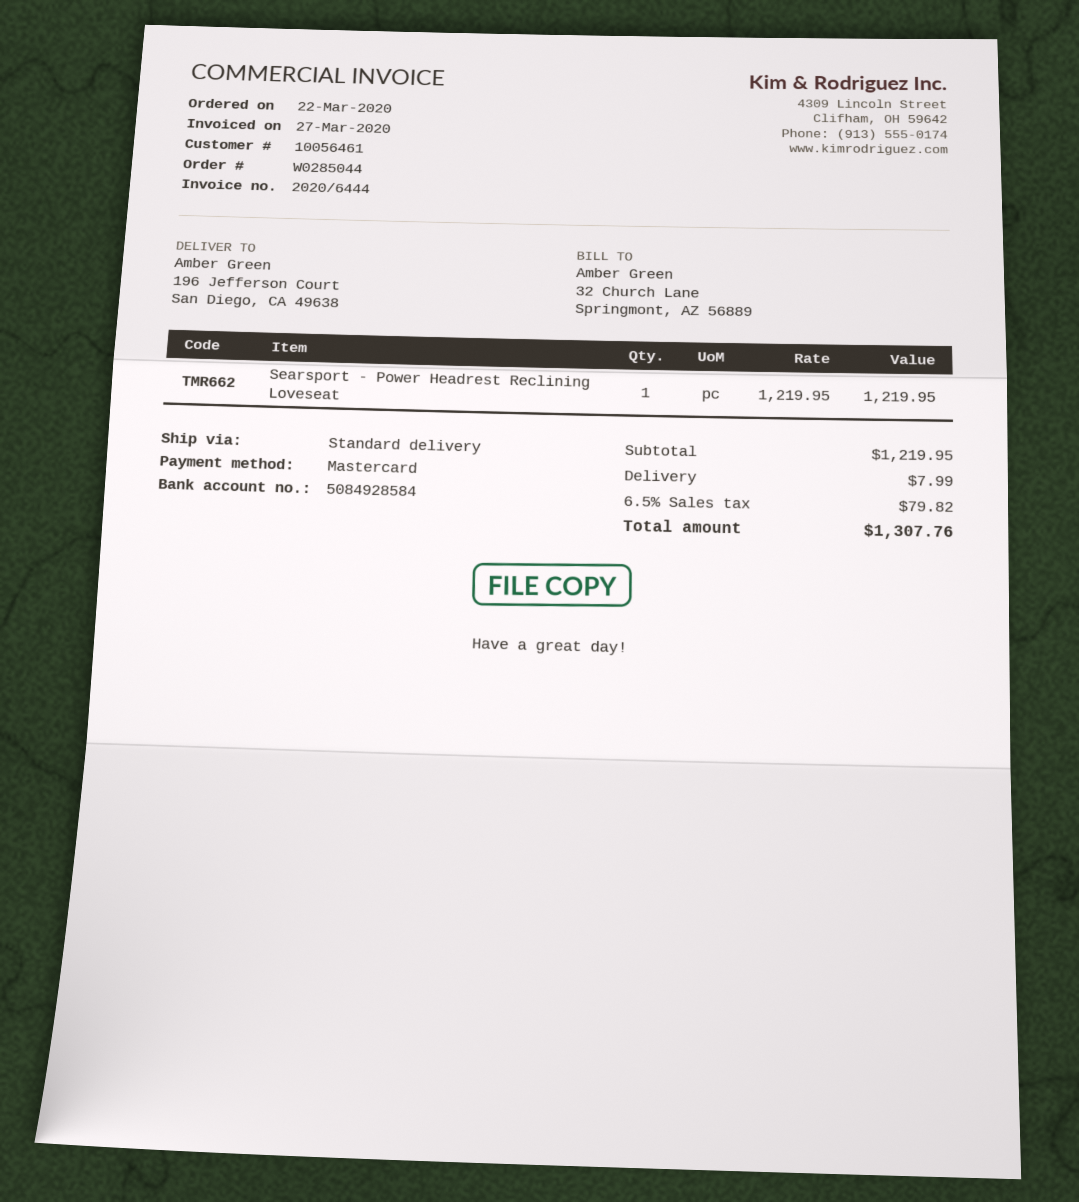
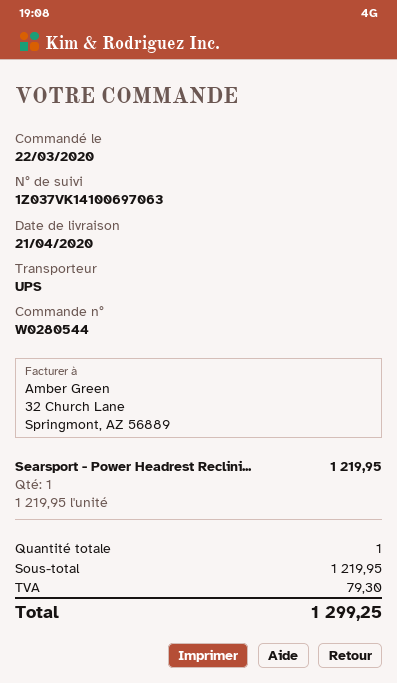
order number: W0285044 -> W0280544
shipping method: standard -> UPS
shipping: 7.99 -> none
tax: 79.82 -> 79.30
total: 1307.76 -> 1299.25

